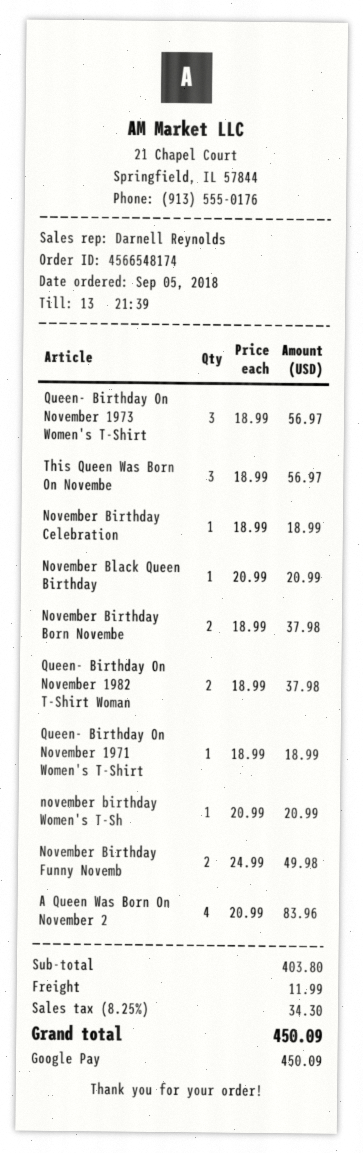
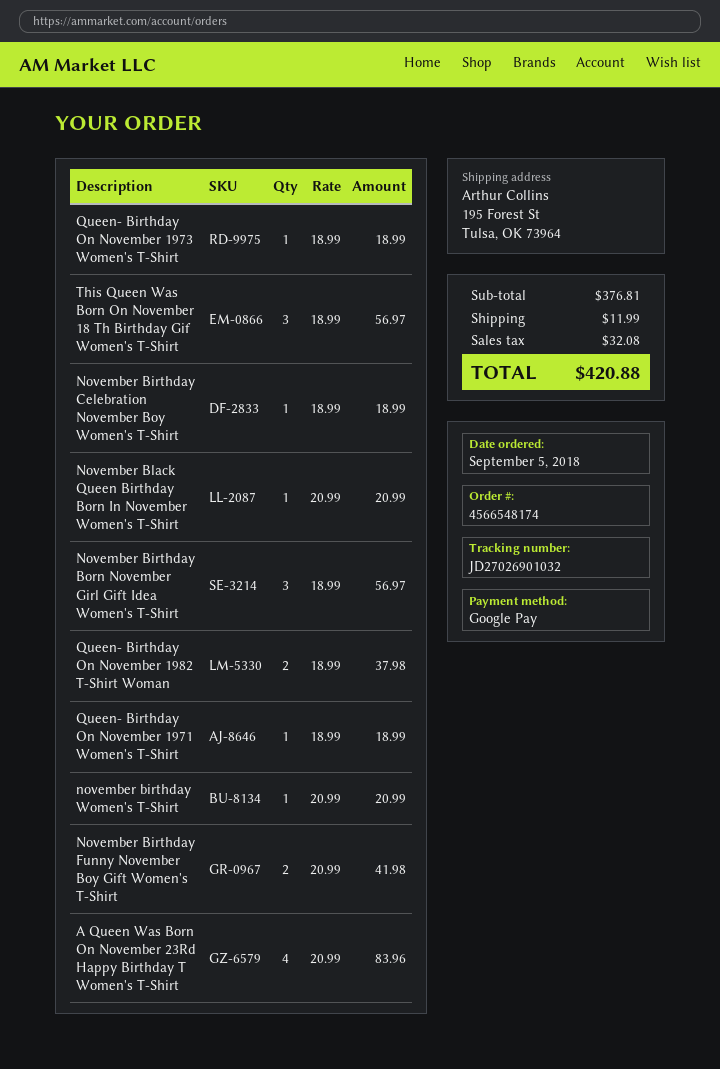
Queen- Birthday On November 1973 Women's T-Shirt: 3 x 18.99 = 56.97 -> 1 x 18.99 = 18.99
November Birthday Born Novembe: 2 x 18.99 = 37.98 -> 3 x 18.99 = 56.97
November Birthday Funny Novemb: 2 x 24.99 = 49.98 -> 2 x 20.99 = 41.98
subtotal: 403.80 -> 376.81
tax: 34.30 -> 32.08
total: 450.09 -> 420.88

